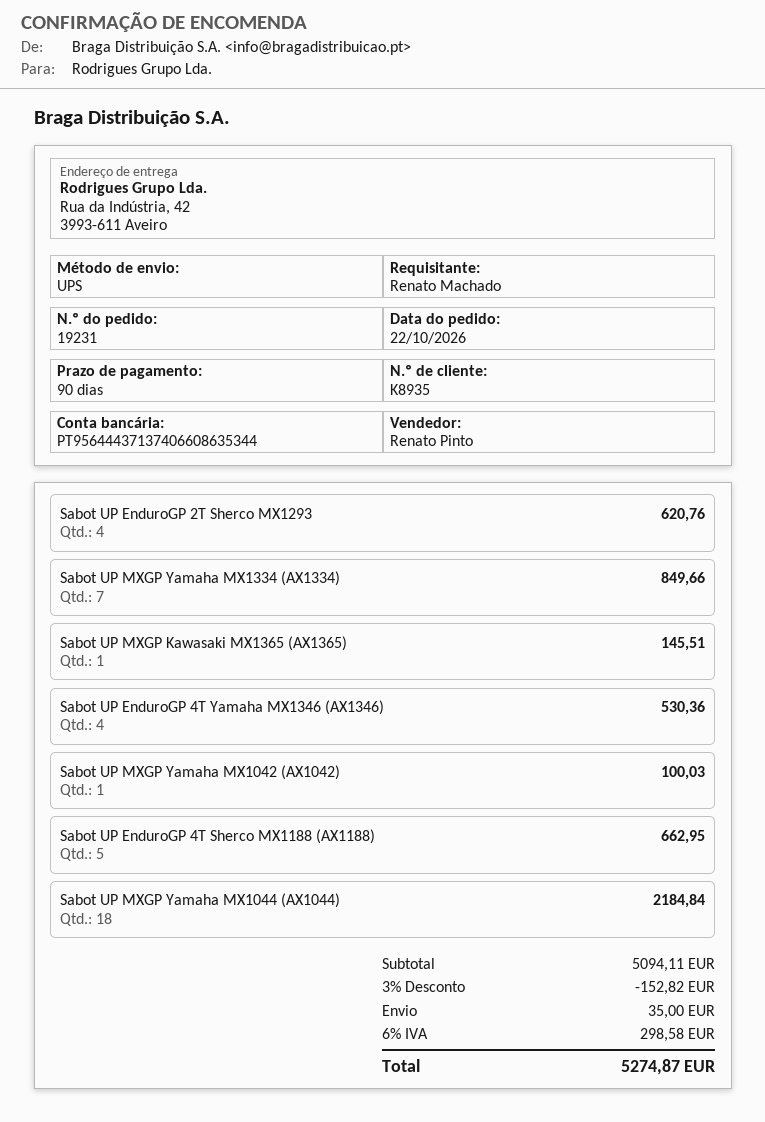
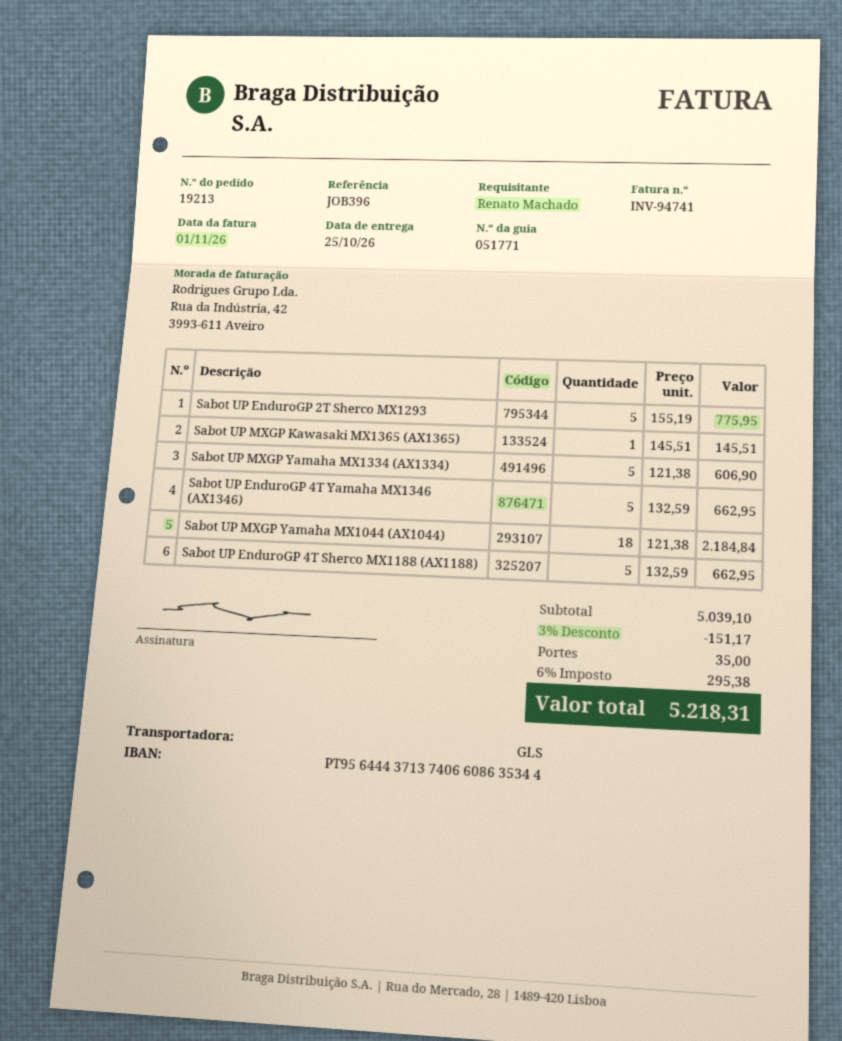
order number: 19231 -> 19213
shipping method: UPS -> GLS
Sabot UP EnduroGP 2T Sherco MX1293: 4 for 620.76 -> 5 for 775.95
Sabot UP MXGP Yamaha MX1334 (AX1334): 7 for 849.66 -> 5 for 606.90
Sabot UP EnduroGP 4T Yamaha MX1346 (AX1346): 4 for 530.36 -> 5 for 662.95
Sabot UP MXGP Yamaha MX1042 (AX1042): 1 for 100.03 -> none
subtotal: 5094.11 -> 5039.10
discount: 3% = 152.82 -> 3% = 151.17
tax: 6% = 298.58 -> 6% = 295.38
total: 5274.87 -> 5218.31

